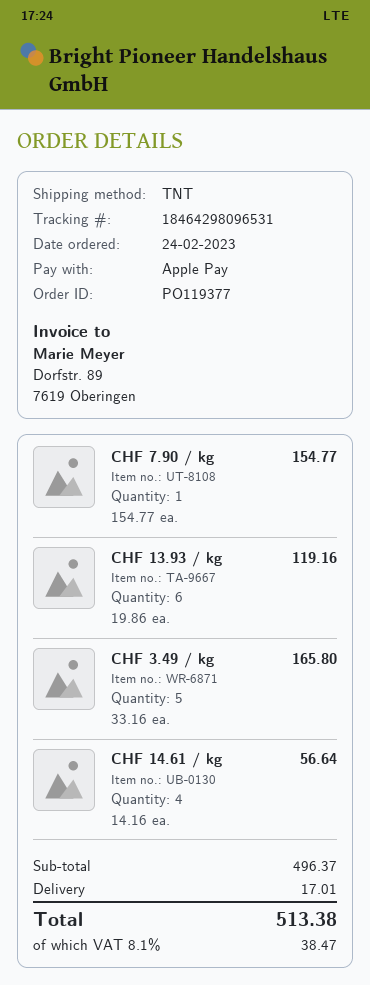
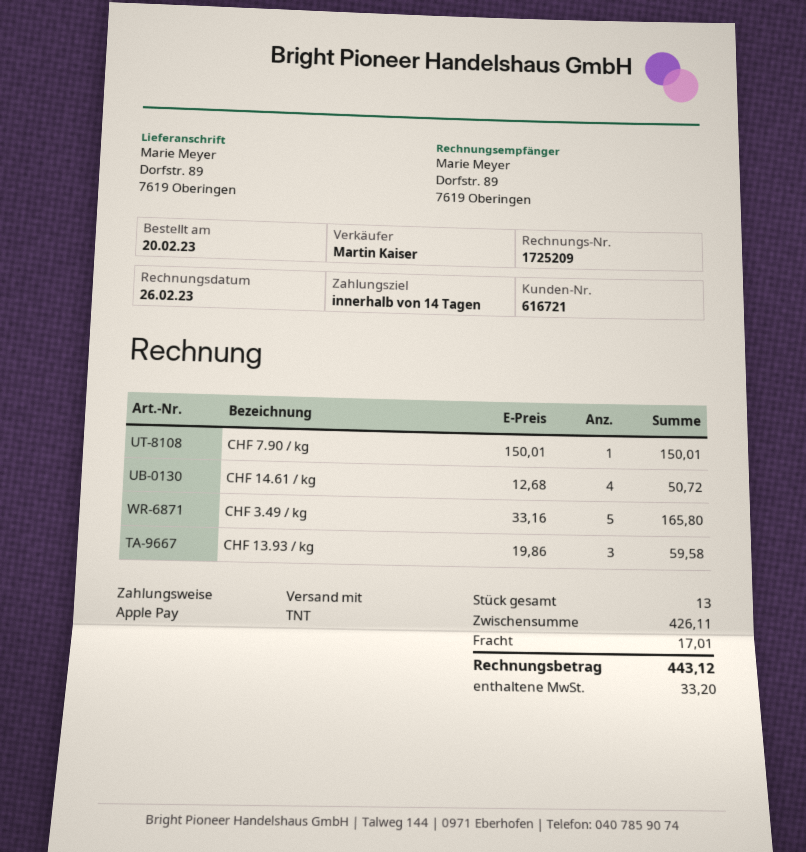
order date: 2023-02-24 -> 2023-02-20
CHF 7.90 / kg: 1 x 154.77 = 154.77 -> 1 x 150.01 = 150.01
CHF 13.93 / kg: 6 x 19.86 = 119.16 -> 3 x 19.86 = 59.58
CHF 14.61 / kg: 4 x 14.16 = 56.64 -> 4 x 12.68 = 50.72
subtotal: 496.37 -> 426.11
tax: 38.47 -> 33.20
total: 513.38 -> 443.12

